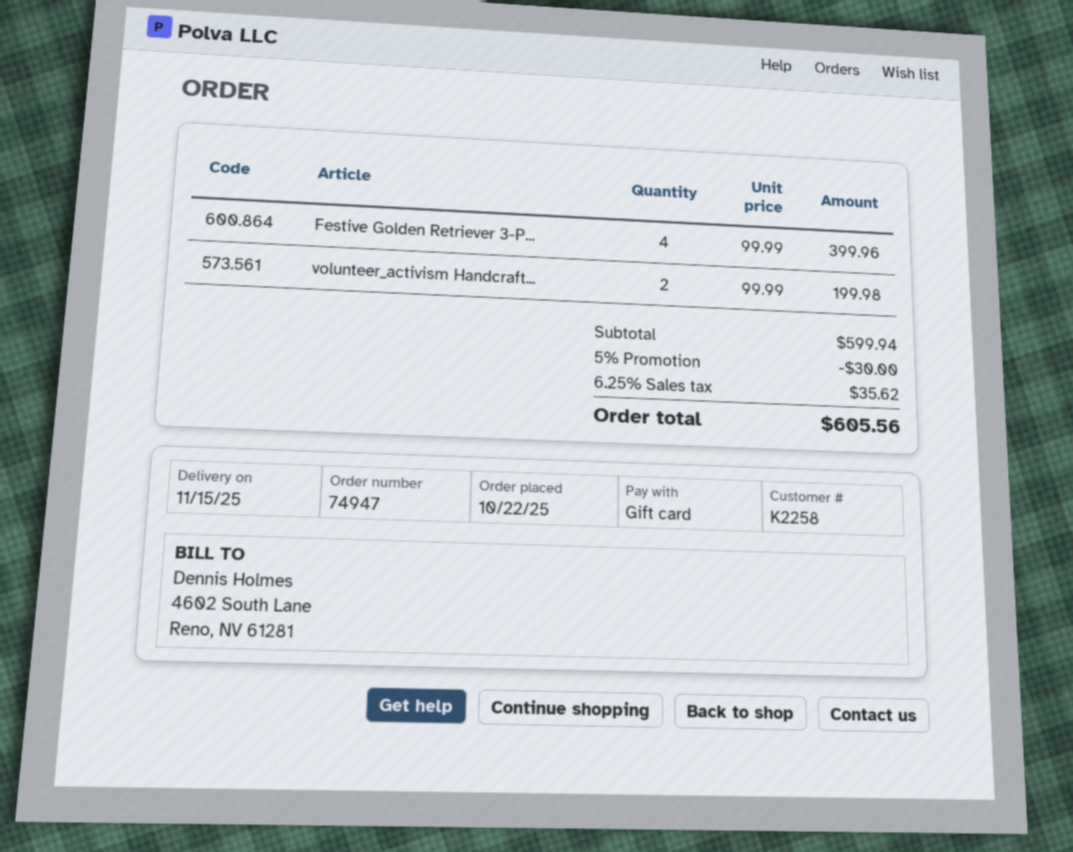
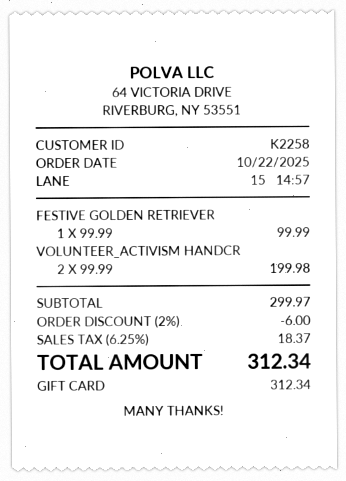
Festive Golden Retriever 3-P...: 4 x 99.99 = 399.96 -> 1 x 99.99 = 99.99
subtotal: 599.94 -> 299.97
discount: 5% = 30.00 -> 2% = 6.00
tax: 6.25% = 35.62 -> 6.25% = 18.37
total: 605.56 -> 312.34

